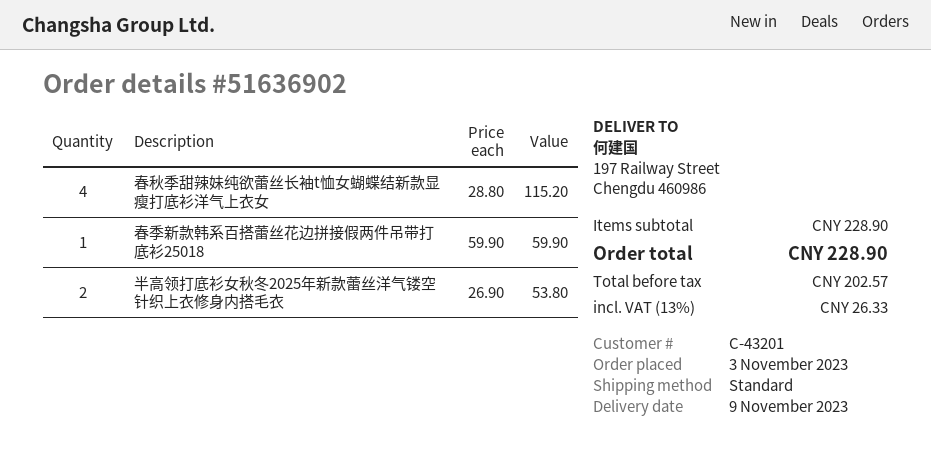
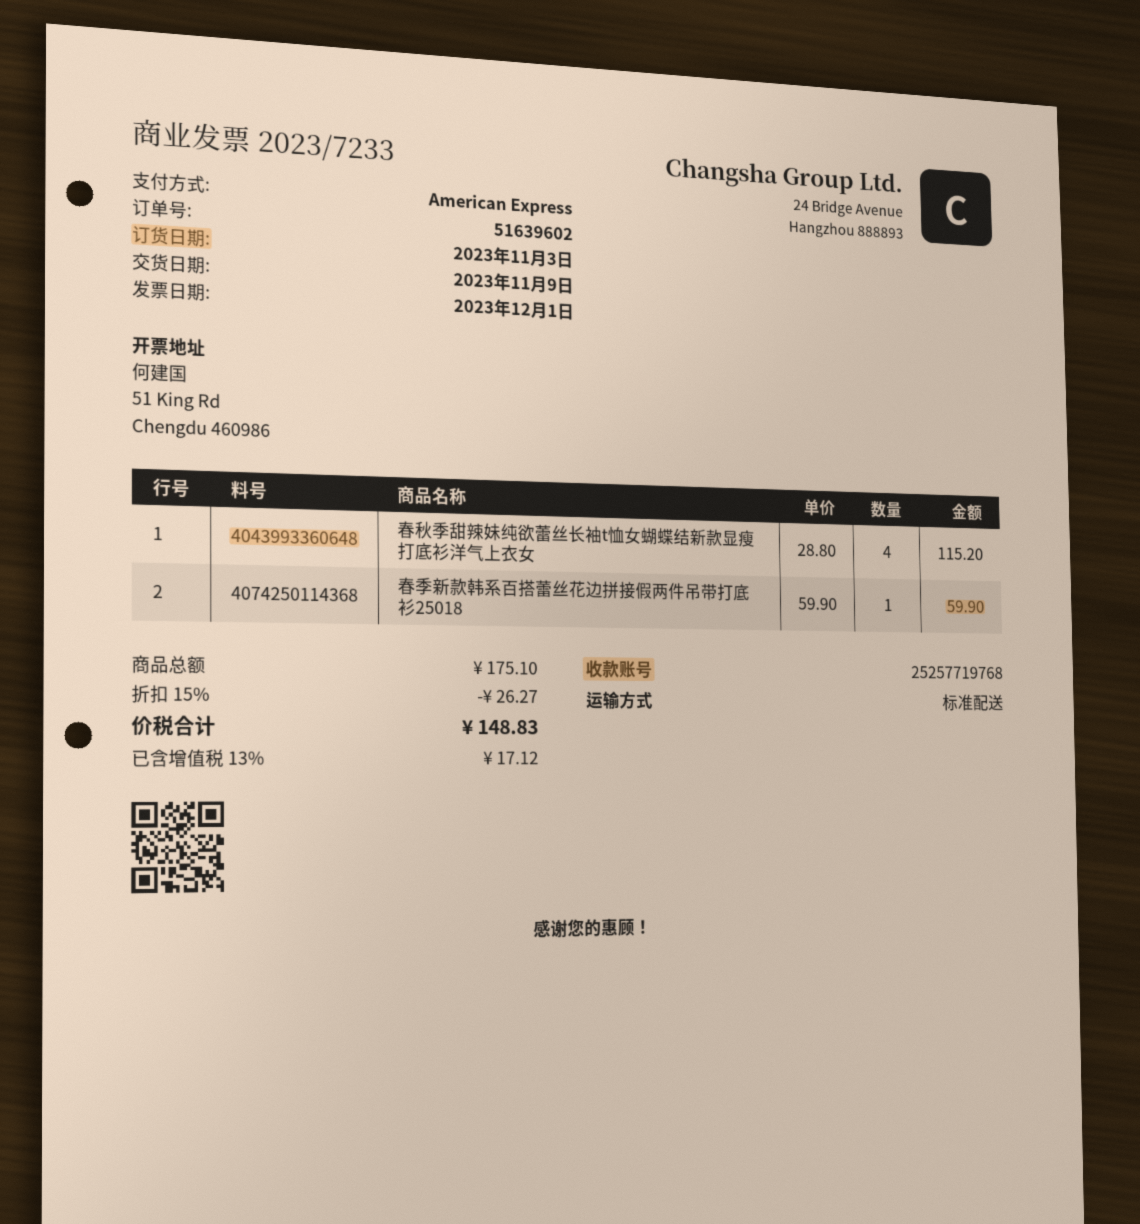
order number: 51636902 -> 51639602
半高领打底衫女秋冬2025年新款蕾丝洋气镂空针织上衣修身内搭毛衣: 2 x 26.90 = 53.80 -> none
subtotal: 228.90 -> 175.10
discount: none -> 15% = 26.27
tax: 13% = 26.33 -> 13% = 17.12
total: 228.90 -> 148.83

